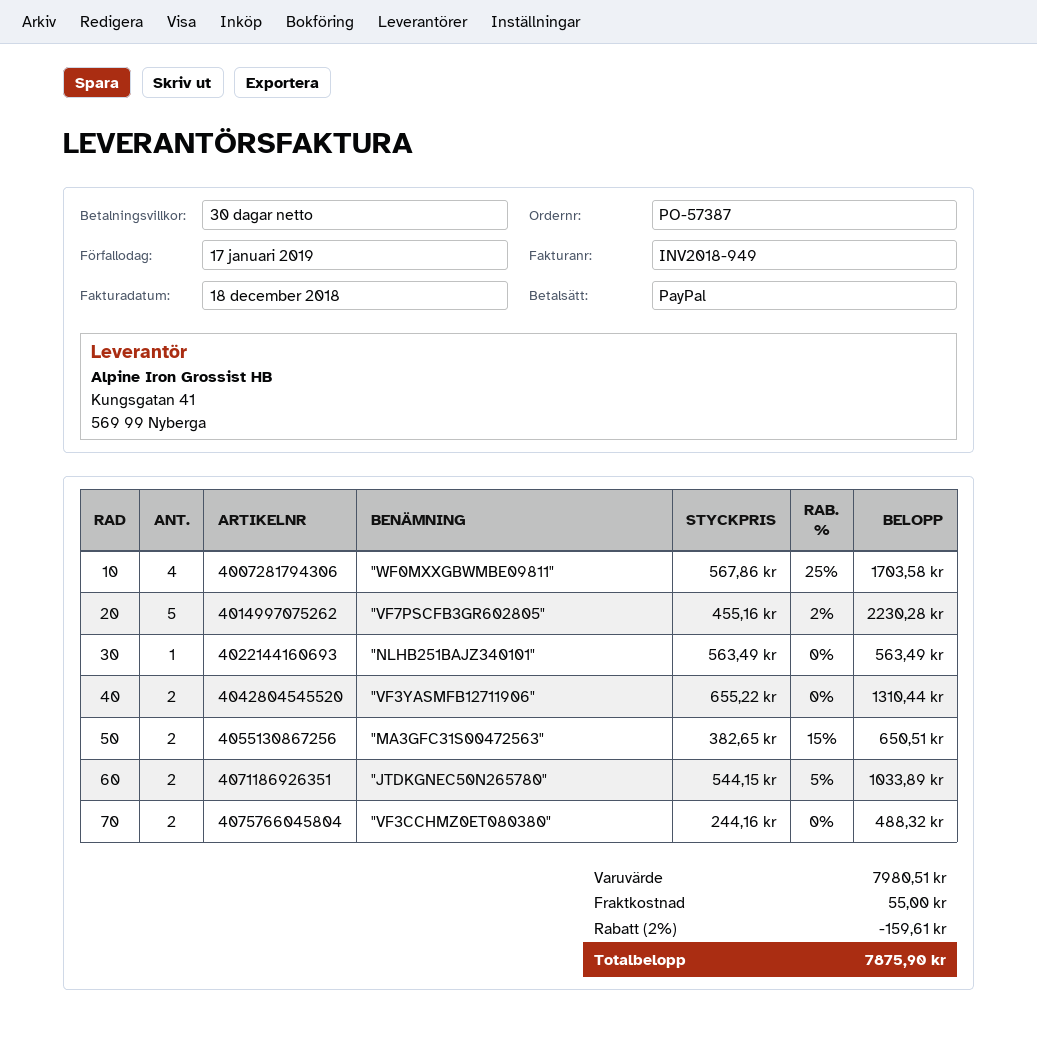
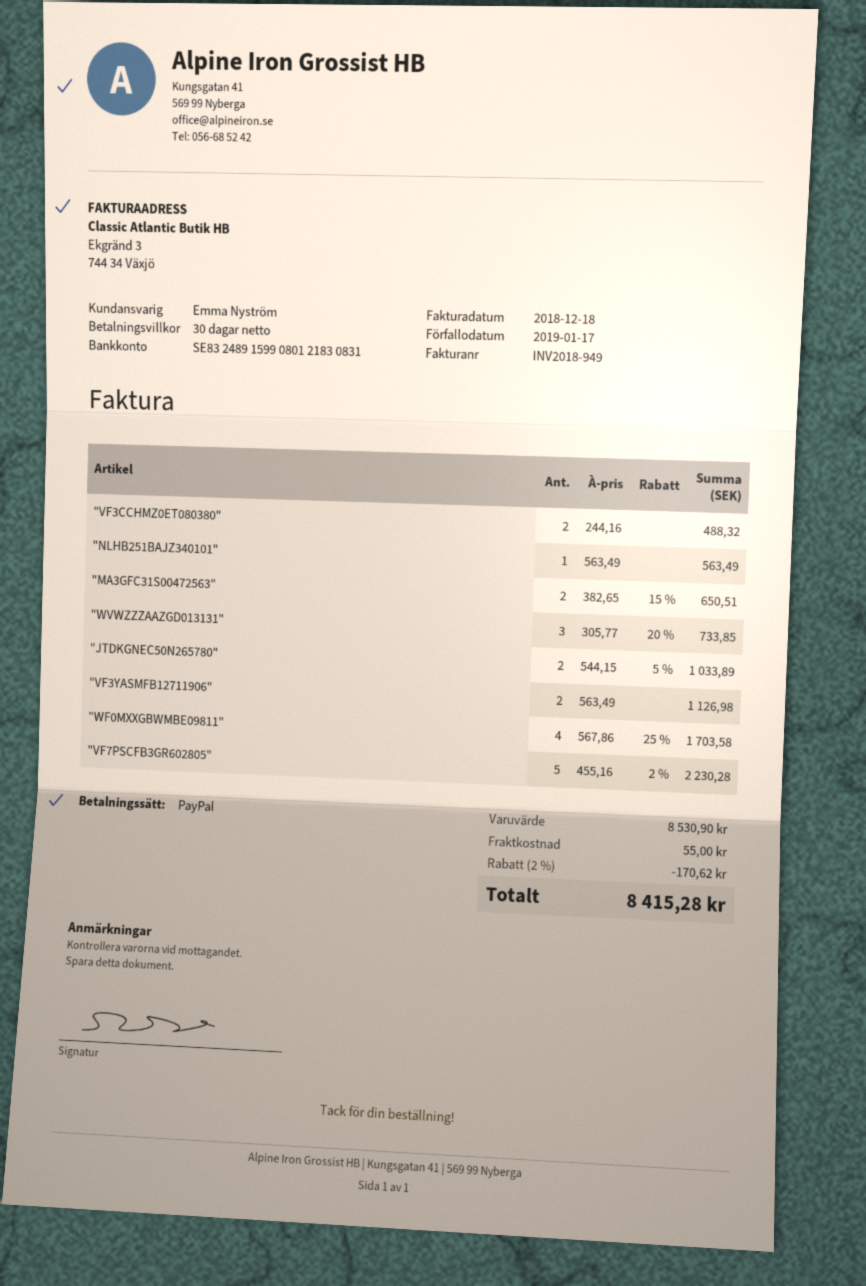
"VF3YASMFB12711906": 2 x 655.22 = 1310.44 -> 2 x 563.49 = 1126.98
"WVWZZZAAZGD013131": none -> 3 x 305.77 - 20% = 733.85
subtotal: 7980.51 -> 8530.90
discount: 2% = 159.61 -> 2% = 170.62
total: 7875.90 -> 8415.28

